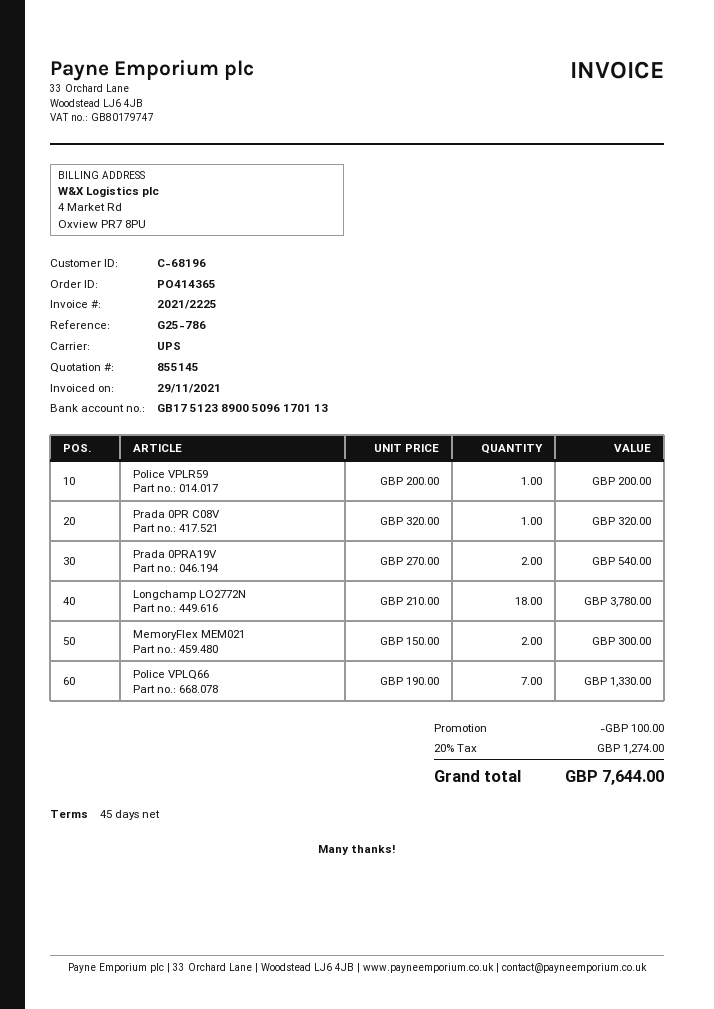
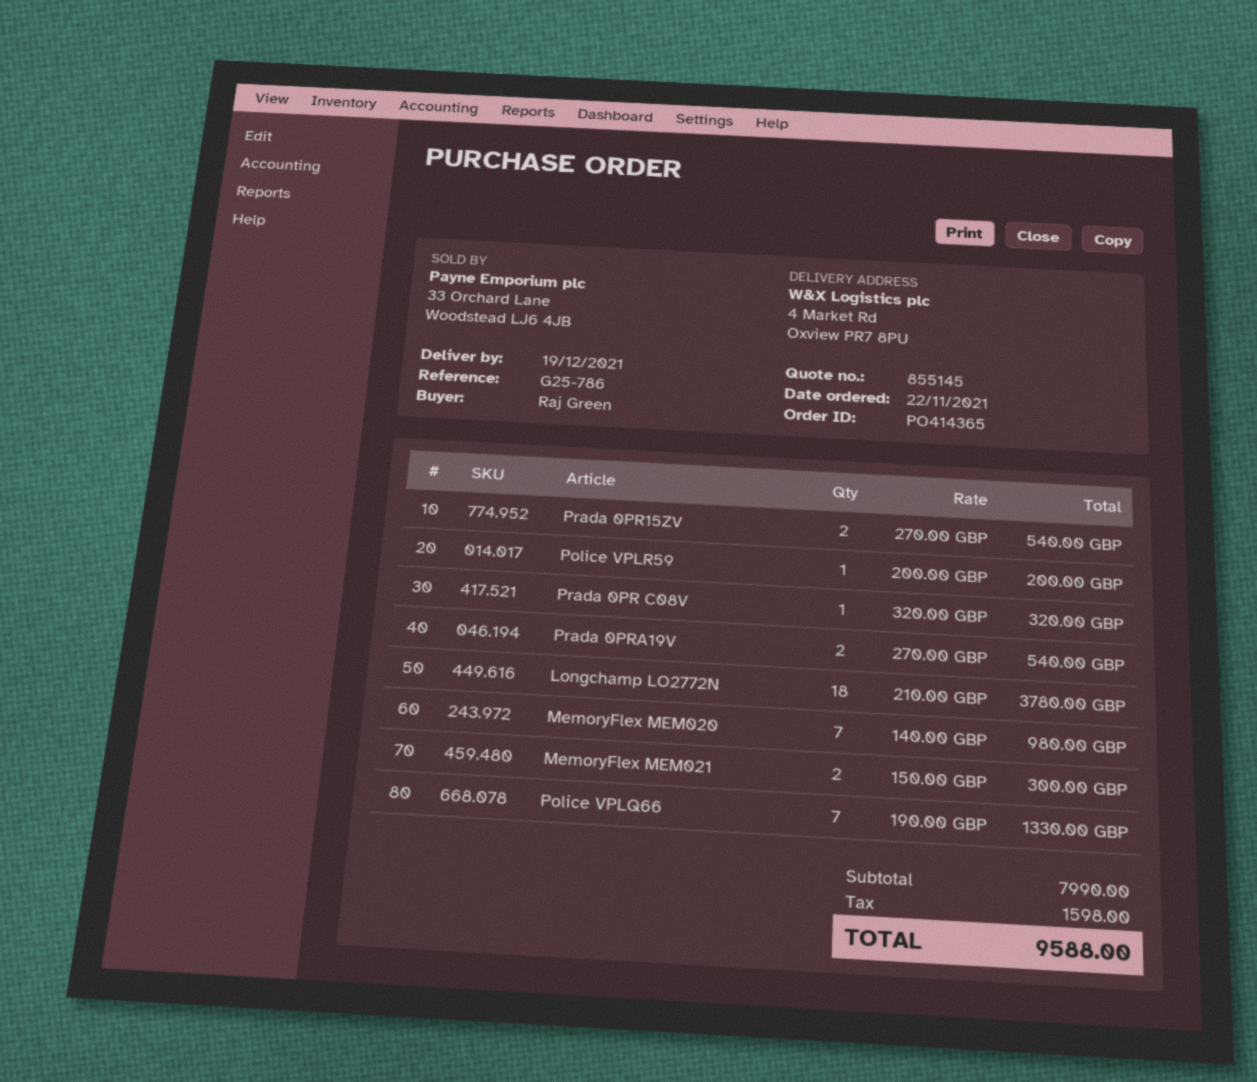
Prada 0PR15ZV: none -> 2 x 270.00 = 540.00
MemoryFlex MEM020: none -> 7 x 140.00 = 980.00
discount: 100.00 -> none
tax: 1274.00 -> 1598.00
total: 7644.00 -> 9588.00

